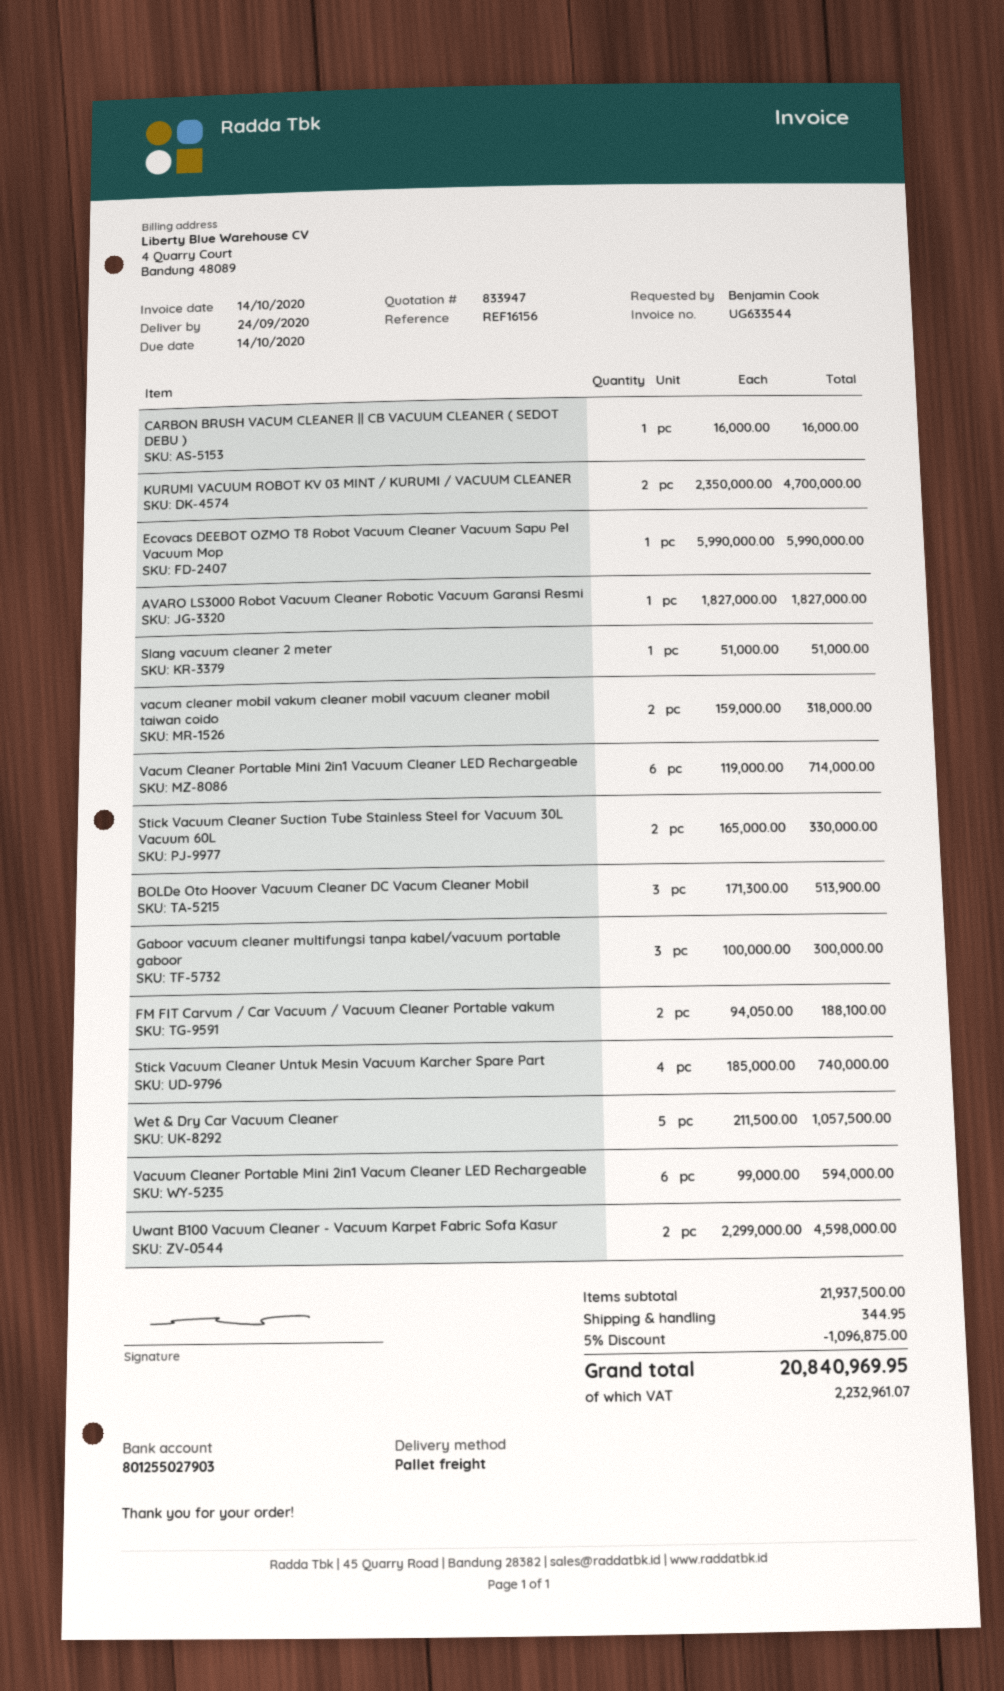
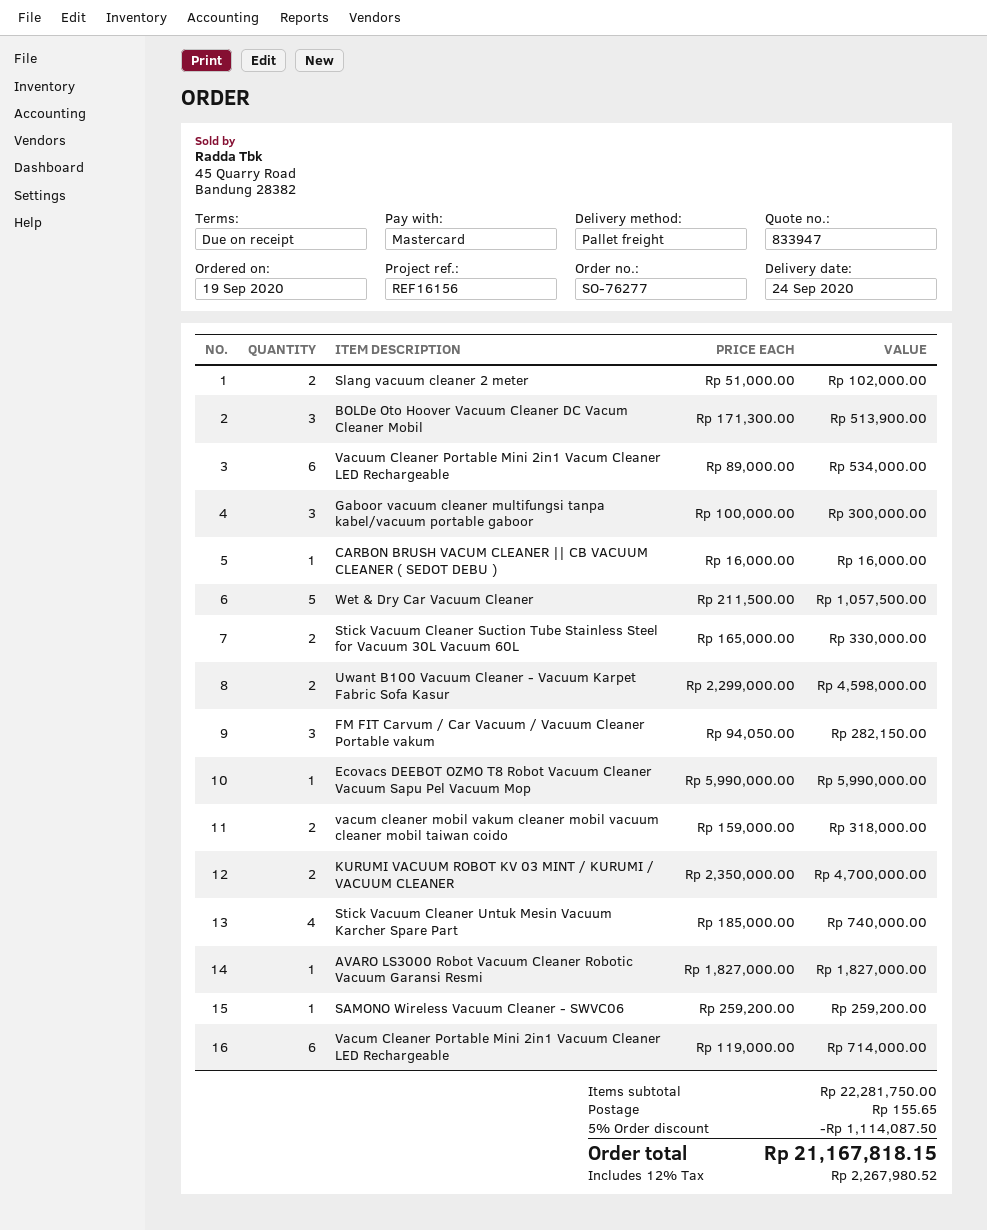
Slang vacuum cleaner 2 meter: 1 x 51000.00 = 51000.00 -> 2 x 51000.00 = 102000.00
FM FIT Carvum / Car Vacuum / Vacuum Cleaner Portable vakum: 2 x 94050.00 = 188100.00 -> 3 x 94050.00 = 282150.00
Vacuum Cleaner Portable Mini 2in1 Vacum Cleaner LED Rechargeable: 6 x 99000.00 = 594000.00 -> 6 x 89000.00 = 534000.00
SAMONO Wireless Vacuum Cleaner - SWVC06: none -> 1 x 259200.00 = 259200.00
subtotal: 21937500.00 -> 22281750.00
discount: 5% = 1096875.00 -> 5% = 1114087.50
shipping: 344.95 -> 155.65
tax: 2232961.07 -> 2267980.52
total: 20840969.95 -> 21167818.15

